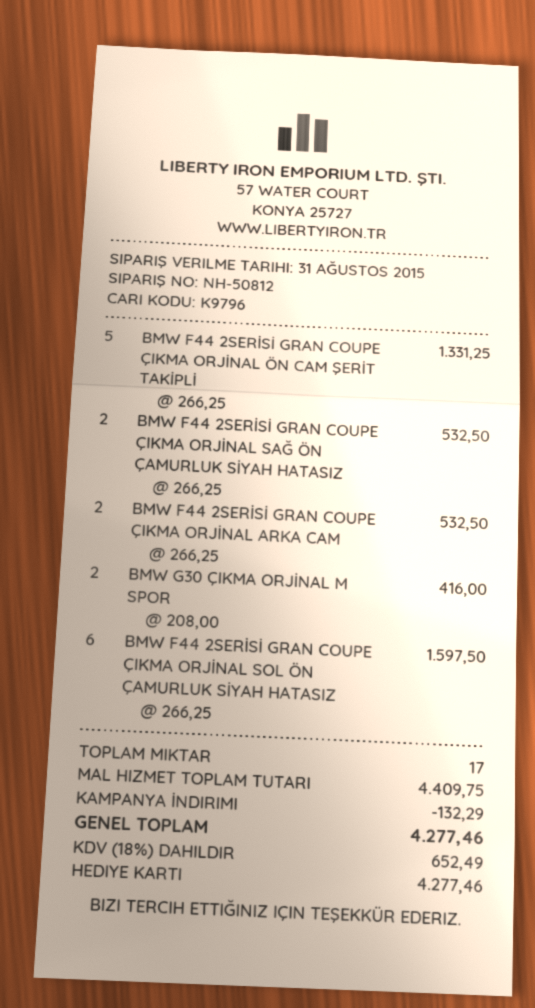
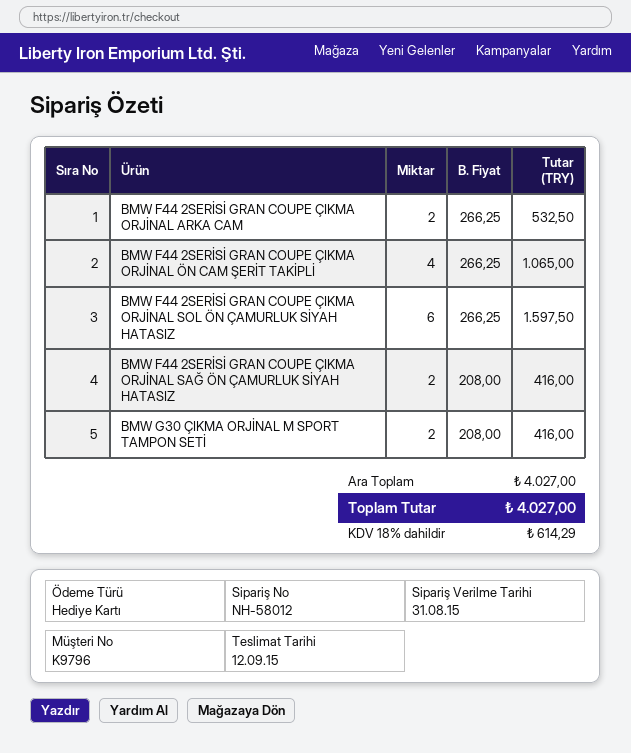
order number: NH-50812 -> NH-58012
BMW F44 2SERİSİ GRAN COUPE ÇIKMA ORJİNAL ÖN CAM ŞERİT TAKİPLİ: 5 x 266.25 = 1331.25 -> 4 x 266.25 = 1065.00
BMW F44 2SERİSİ GRAN COUPE ÇIKMA ORJİNAL SAĞ ÖN ÇAMURLUK SİYAH HATASIZ: 2 x 266.25 = 532.50 -> 2 x 208.00 = 416.00
subtotal: 4409.75 -> 4027.00
discount: 132.29 -> none
tax: 18% = 652.49 -> 18% = 614.29
total: 4277.46 -> 4027.00

